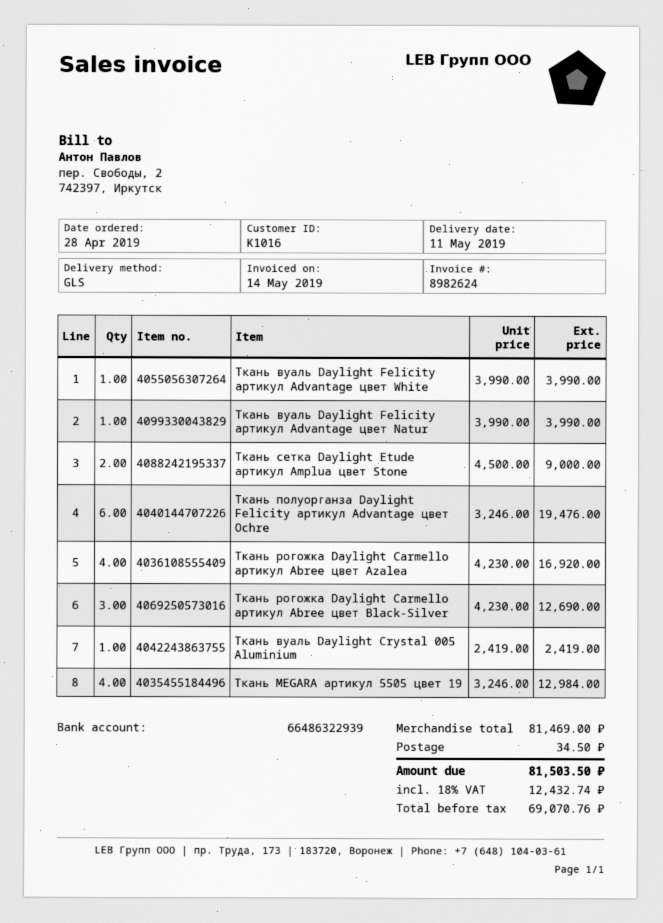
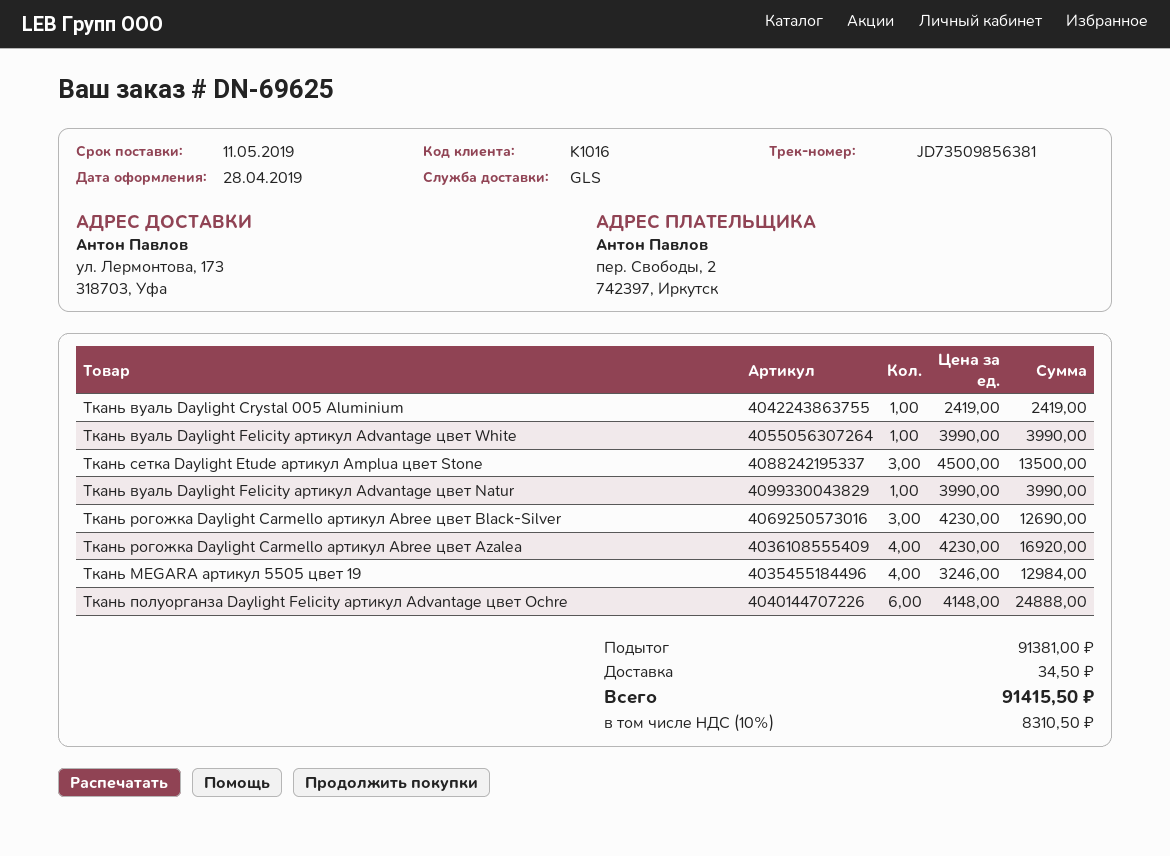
Ткань сетка Daylight Etude артикул Amplua цвет Stone: 2 x 4500.00 = 9000.00 -> 3 x 4500.00 = 13500.00
Ткань полуорганза Daylight Felicity артикул Advantage цвет Ochre: 6 x 3246.00 = 19476.00 -> 6 x 4148.00 = 24888.00
subtotal: 81469.00 -> 91381.00
tax: 18% = 12432.74 -> 10% = 8310.50
total: 81503.50 -> 91415.50

